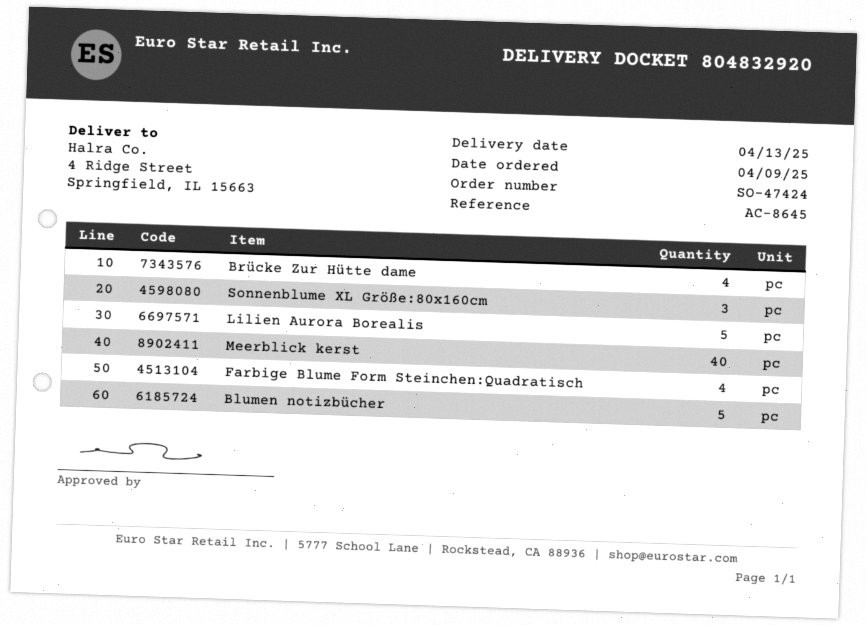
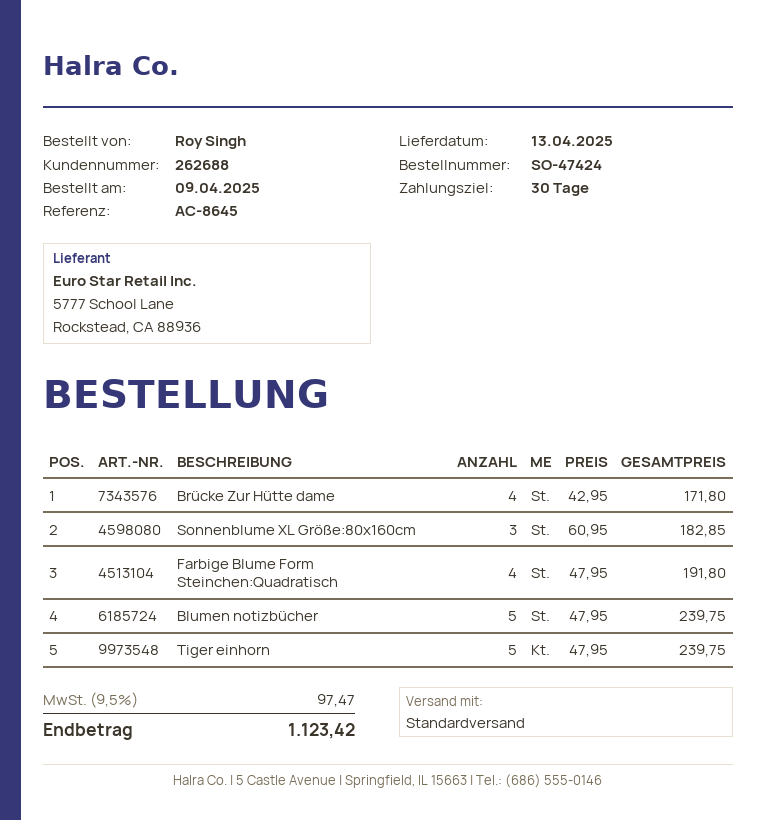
Lilien Aurora Borealis: 5 -> none
Meerblick kerst: 40 -> none
Tiger einhorn: none -> 5

